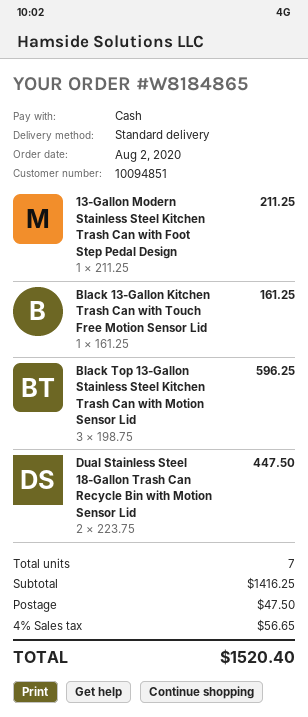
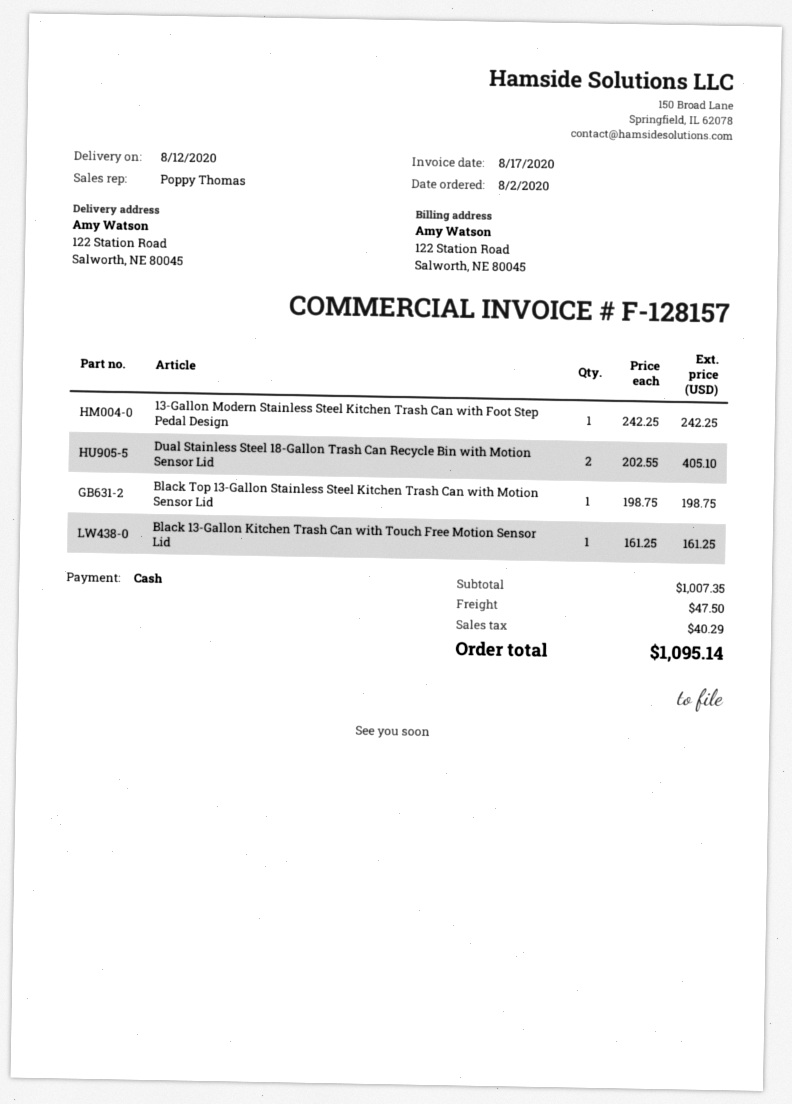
13-Gallon Modern Stainless Steel Kitchen Trash Can with Foot Step Pedal Design: 1 x 211.25 = 211.25 -> 1 x 242.25 = 242.25
Black Top 13-Gallon Stainless Steel Kitchen Trash Can with Motion Sensor Lid: 3 x 198.75 = 596.25 -> 1 x 198.75 = 198.75
Dual Stainless Steel 18-Gallon Trash Can Recycle Bin with Motion Sensor Lid: 2 x 223.75 = 447.50 -> 2 x 202.55 = 405.10
subtotal: 1416.25 -> 1007.35
tax: 56.65 -> 40.29
total: 1520.40 -> 1095.14

